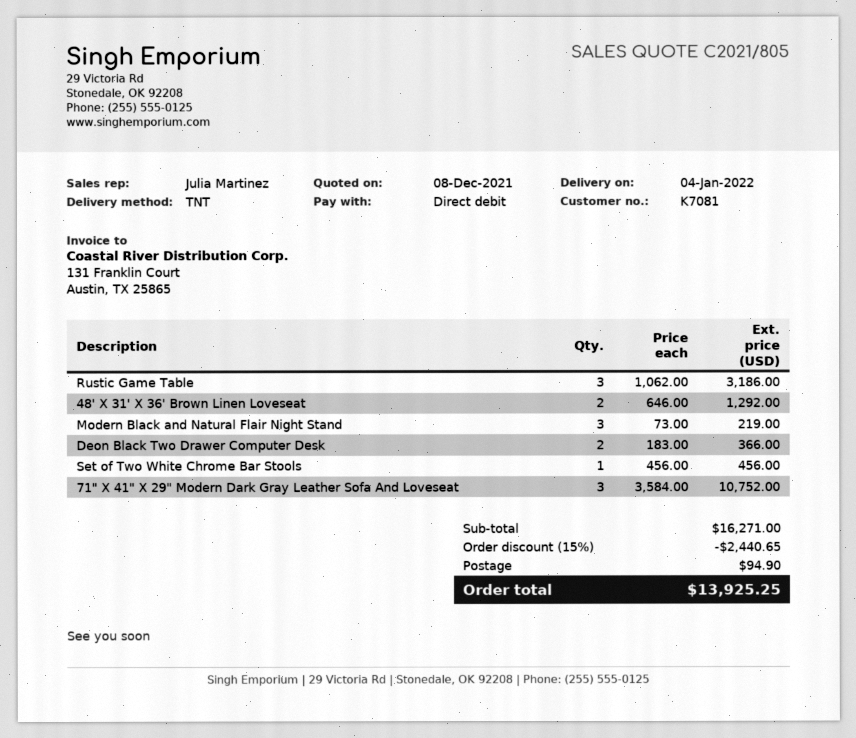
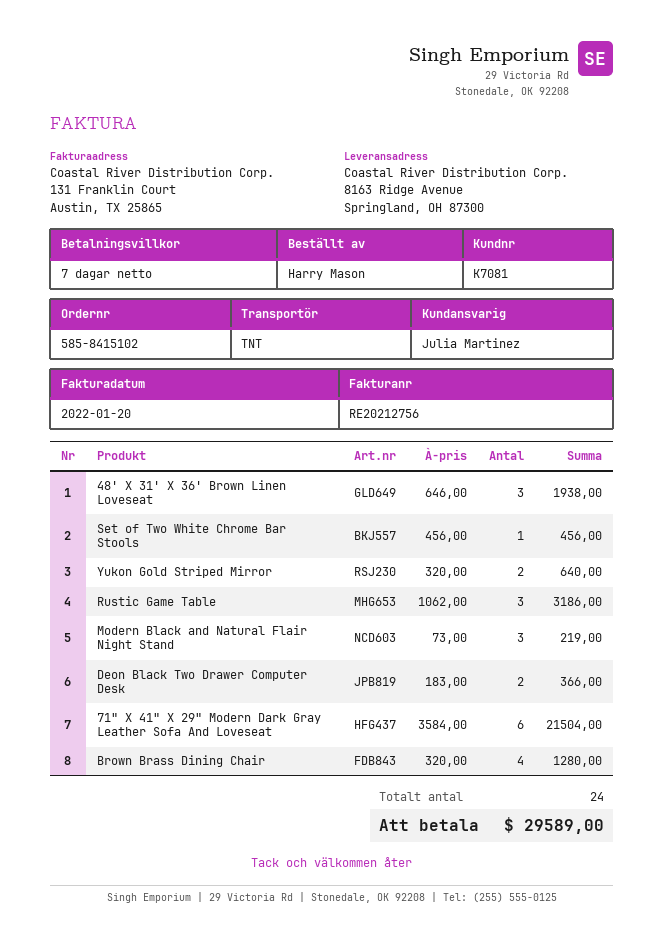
48' X 31' X 36' Brown Linen Loveseat: 2 x 646.00 = 1292.00 -> 3 x 646.00 = 1938.00
71" X 41" X 29" Modern Dark Gray Leather Sofa And Loveseat: 3 x 3584.00 = 10752.00 -> 6 x 3584.00 = 21504.00
Yukon Gold Striped Mirror: none -> 2 x 320.00 = 640.00
Brown Brass Dining Chair: none -> 4 x 320.00 = 1280.00
discount: 15% = 2440.65 -> none
shipping: 94.90 -> none
total: 13925.25 -> 29589.00

